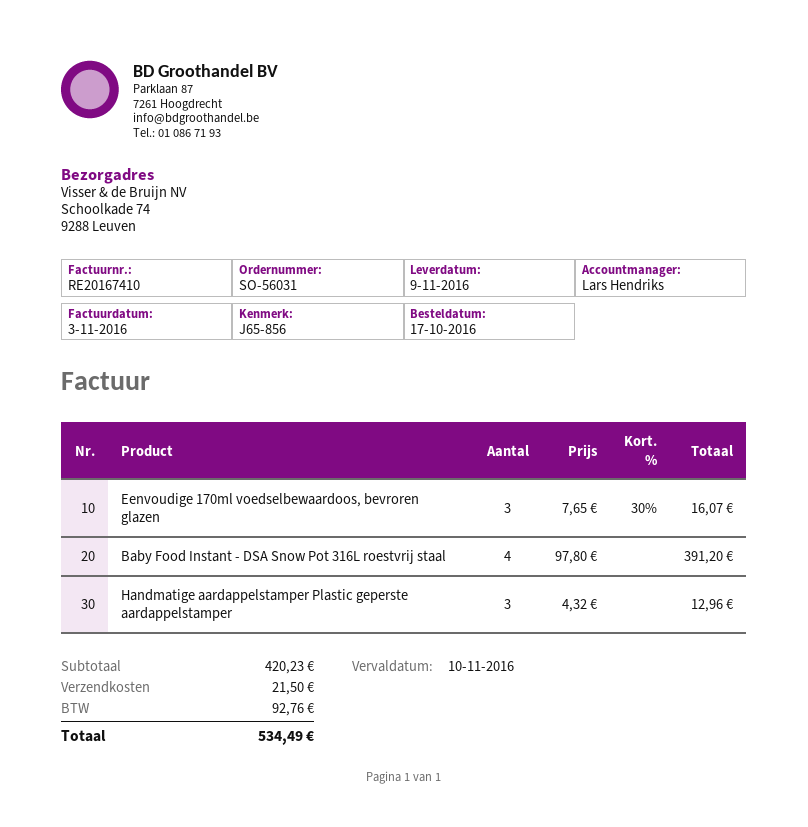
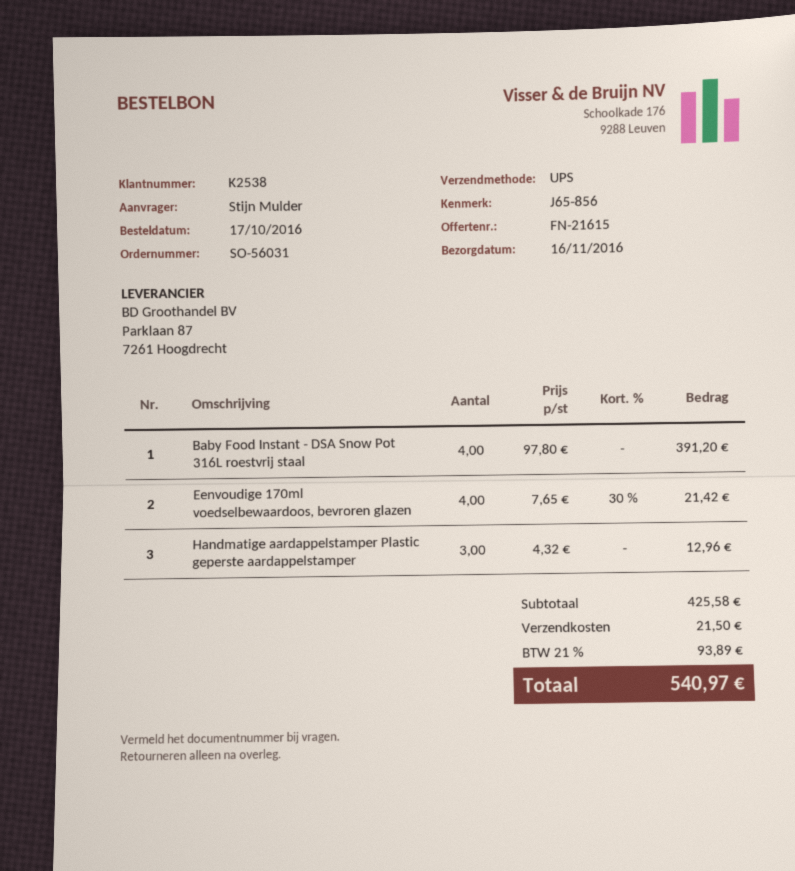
delivery date: 2016-11-09 -> 2016-11-16
Eenvoudige 170ml voedselbewaardoos, bevroren glazen: 3 x 7.65 - 30% = 16.07 -> 4 x 7.65 - 30% = 21.42
subtotal: 420.23 -> 425.58
tax: 92.76 -> 93.89
total: 534.49 -> 540.97

